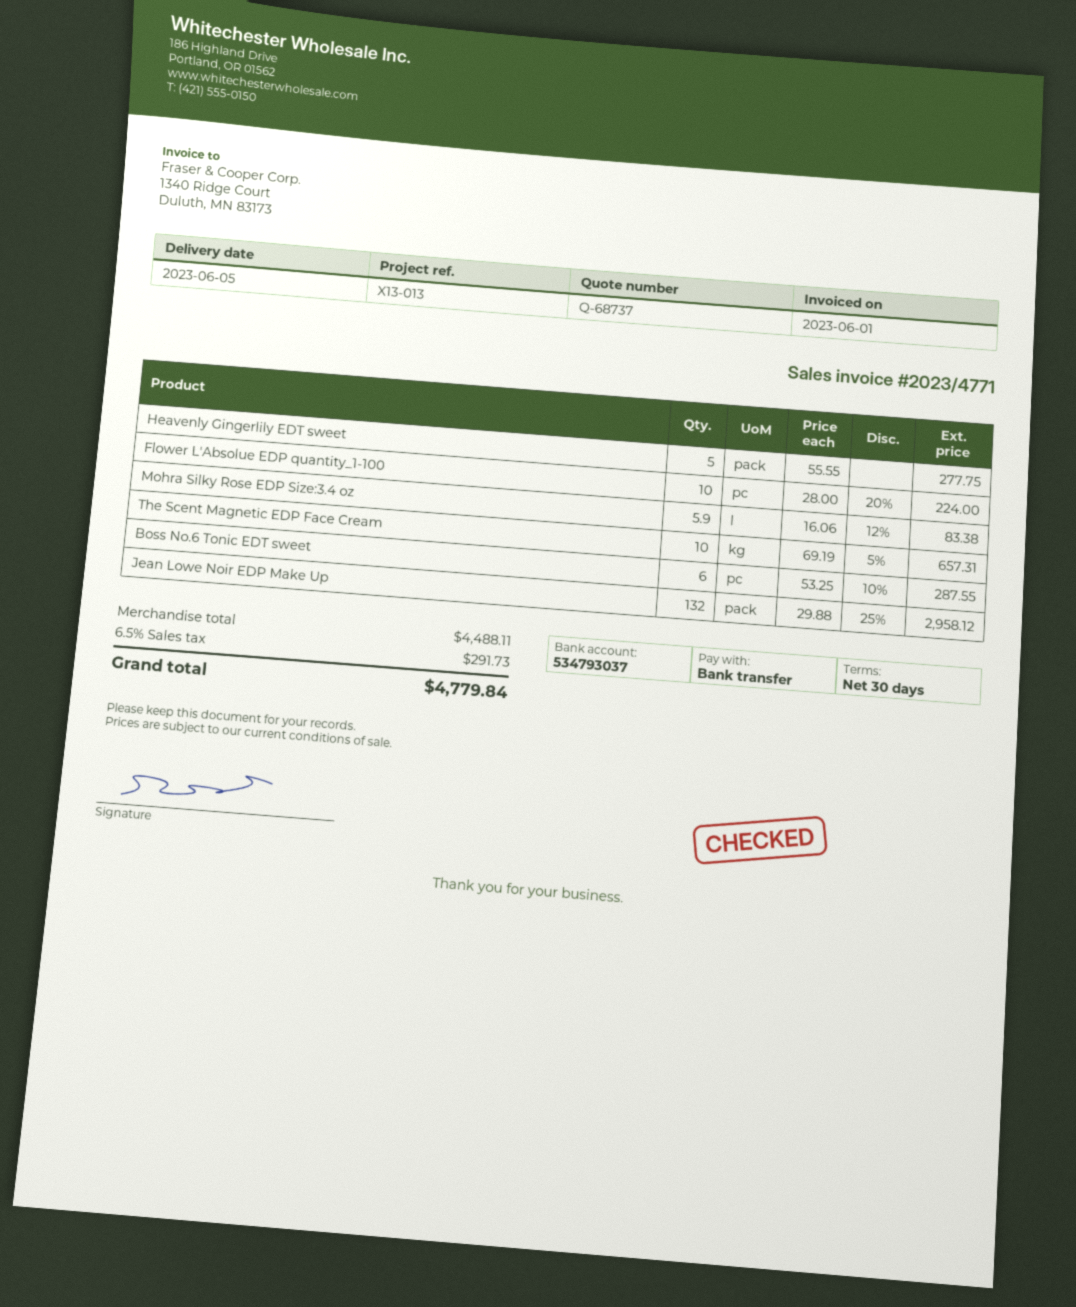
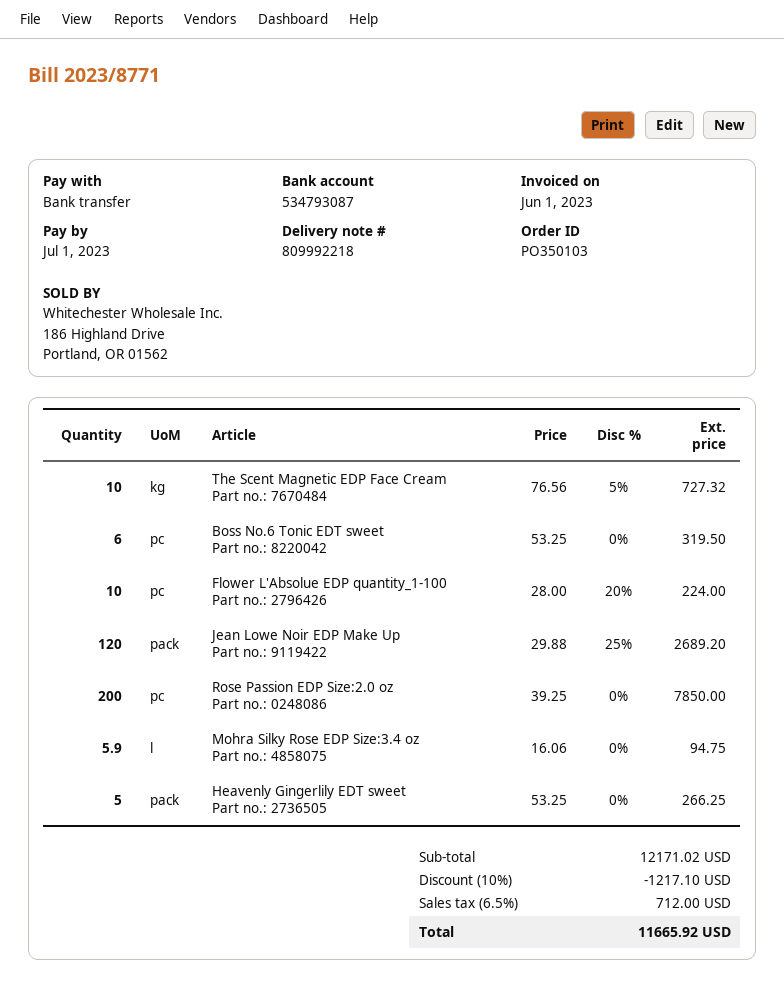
invoice number: 2023/4771 -> 2023/8771
bank account: 534793037 -> 534793087
Heavenly Gingerlily EDT sweet: 5 x 55.55 = 277.75 -> 5 x 53.25 = 266.25
Mohra Silky Rose EDP Size:3.4 oz: 5.9 x 16.06 - 12% = 83.38 -> 5.9 x 16.06 = 94.75
The Scent Magnetic EDP Face Cream: 10 x 69.19 - 5% = 657.31 -> 10 x 76.56 - 5% = 727.32
Boss No.6 Tonic EDT sweet: 6 x 53.25 - 10% = 287.55 -> 6 x 53.25 = 319.50
Jean Lowe Noir EDP Make Up: 132 x 29.88 - 25% = 2958.12 -> 120 x 29.88 - 25% = 2689.20
Rose Passion EDP Size:2.0 oz: none -> 200 x 39.25 = 7850.00
subtotal: 4488.11 -> 12171.02
discount: none -> 10% = 1217.10
tax: 6.5% = 291.73 -> 6.5% = 712.00
total: 4779.84 -> 11665.92

